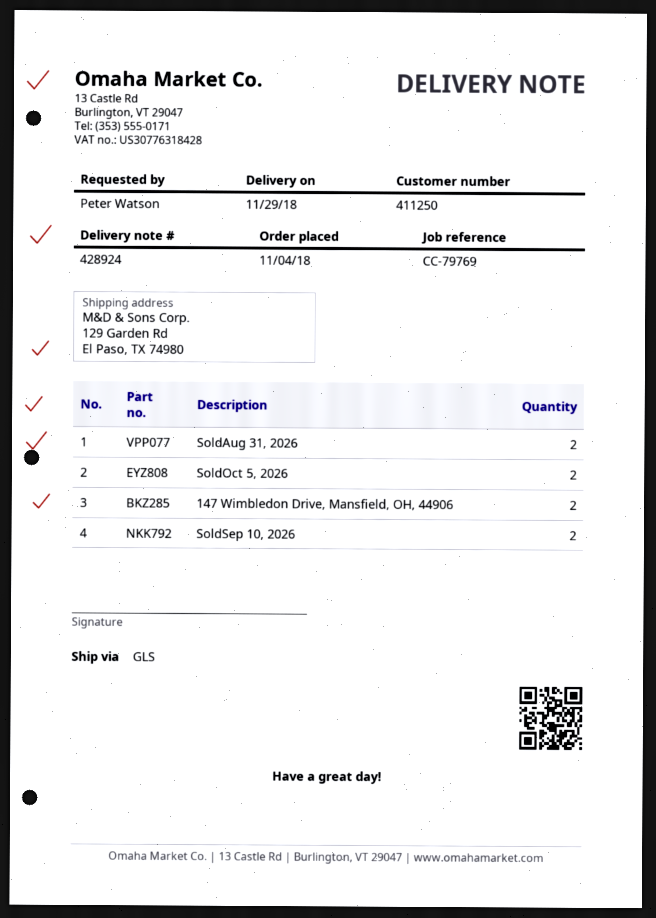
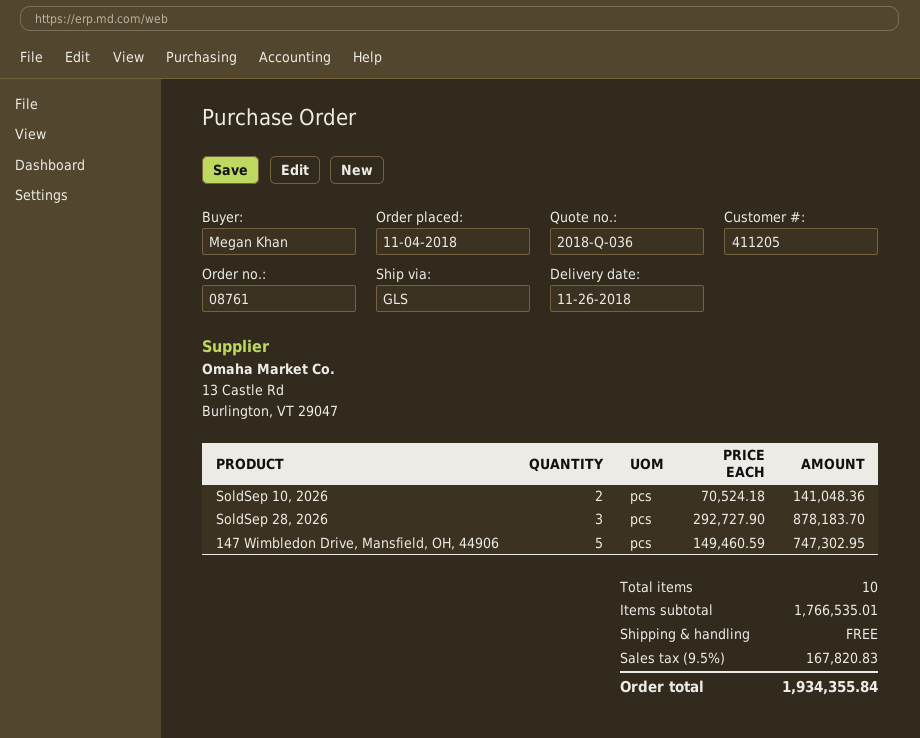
delivery date: 2018-11-29 -> 2018-11-26
customer number: 411250 -> 411205
ordered by: Peter Watson -> Megan Khan
SoldAug 31, 2026: 2 -> none
SoldOct 5, 2026: 2 -> none
147 Wimbledon Drive, Mansfield, OH, 44906: 2 -> 5
SoldSep 28, 2026: none -> 3

